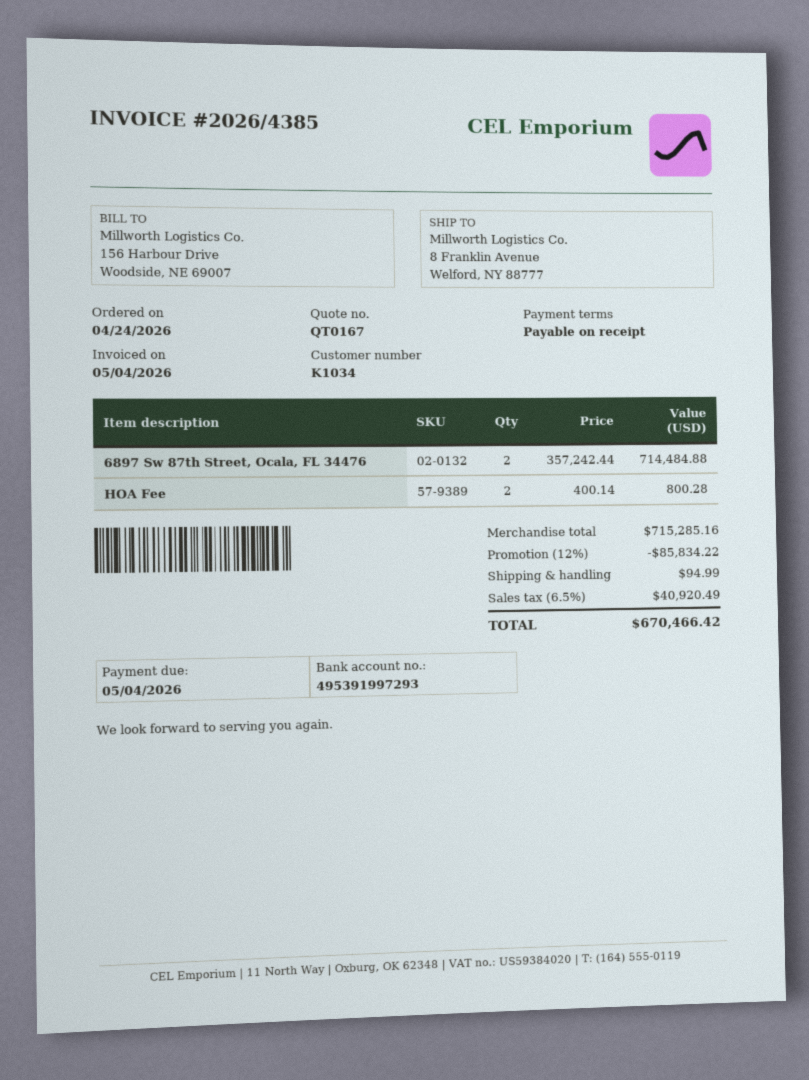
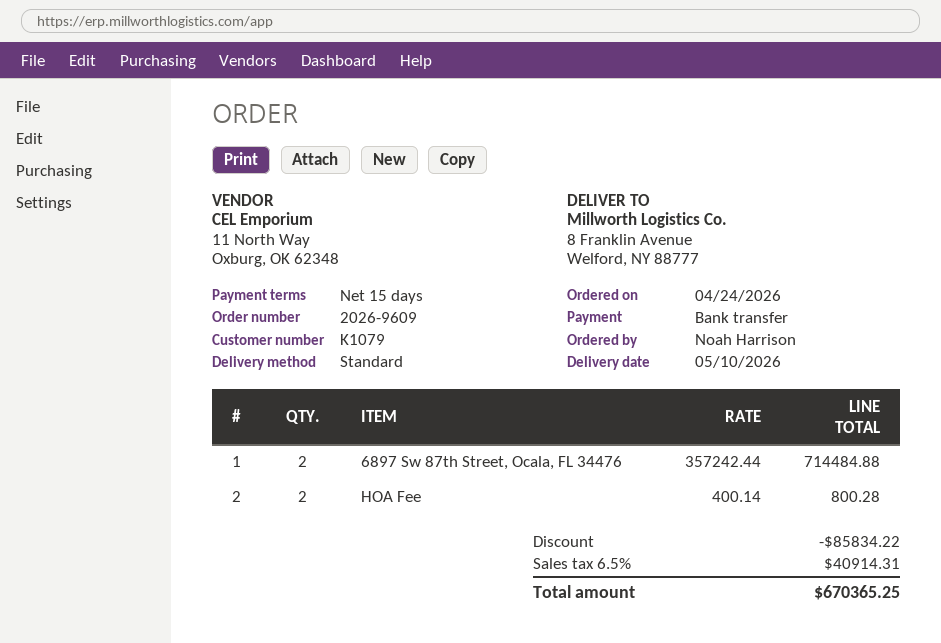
payment terms: on receipt -> 15 days
customer number: K1034 -> K1079
shipping: 94.99 -> none
tax: 6.5% = 40920.49 -> 6.5% = 40914.31
total: 670466.42 -> 670365.25

